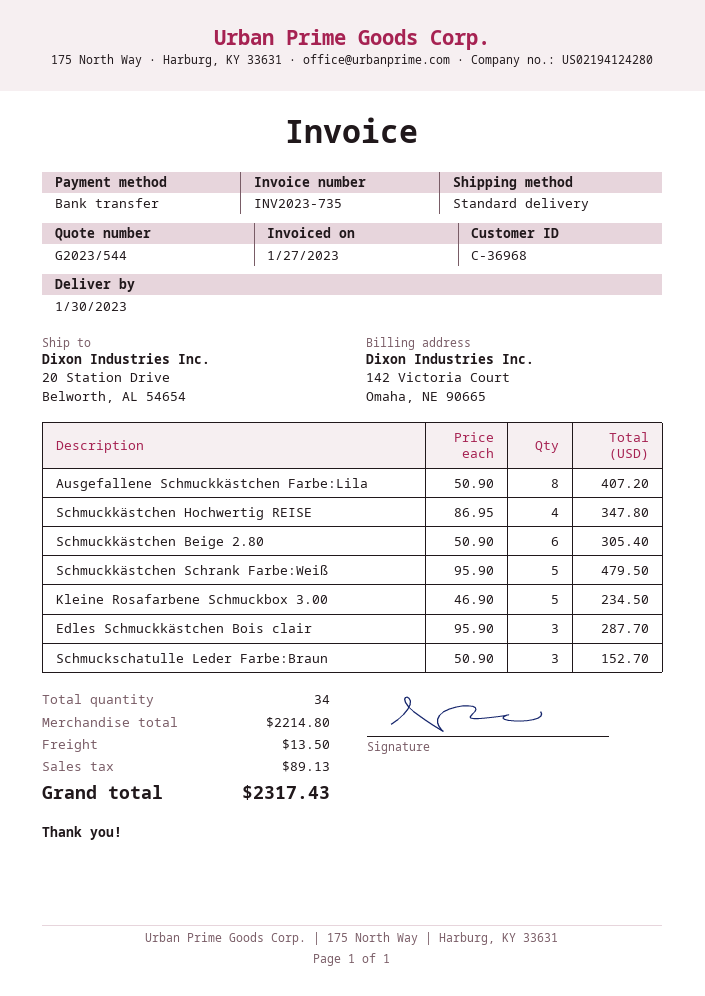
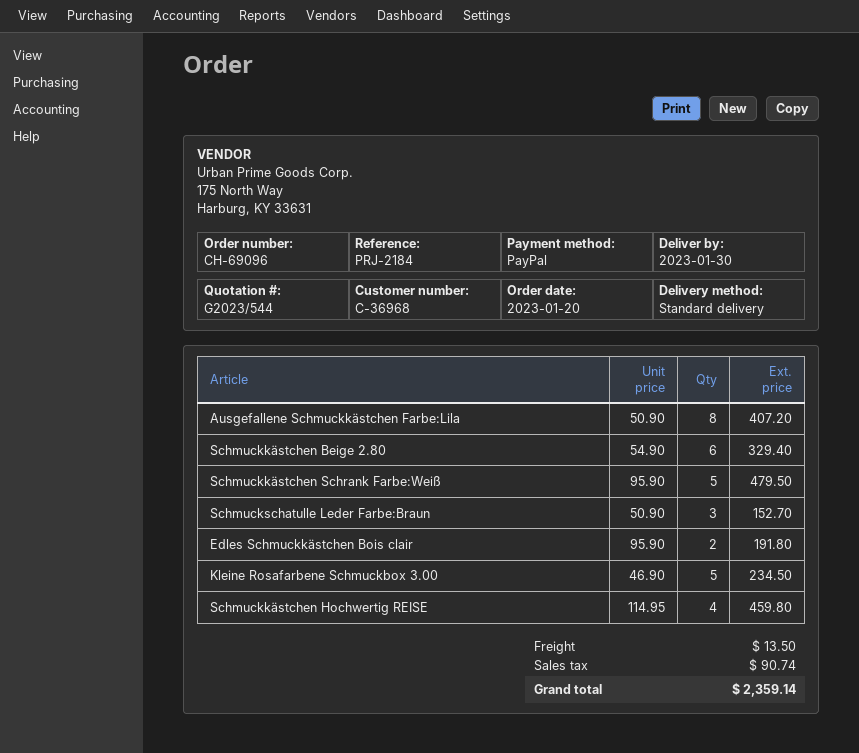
payment method: bank transfer -> PayPal
Schmuckkästchen Hochwertig REISE: 4 x 86.95 = 347.80 -> 4 x 114.95 = 459.80
Schmuckkästchen Beige 2.80: 6 x 50.90 = 305.40 -> 6 x 54.90 = 329.40
Edles Schmuckkästchen Bois clair: 3 x 95.90 = 287.70 -> 2 x 95.90 = 191.80
tax: 89.13 -> 90.74
total: 2317.43 -> 2359.14

